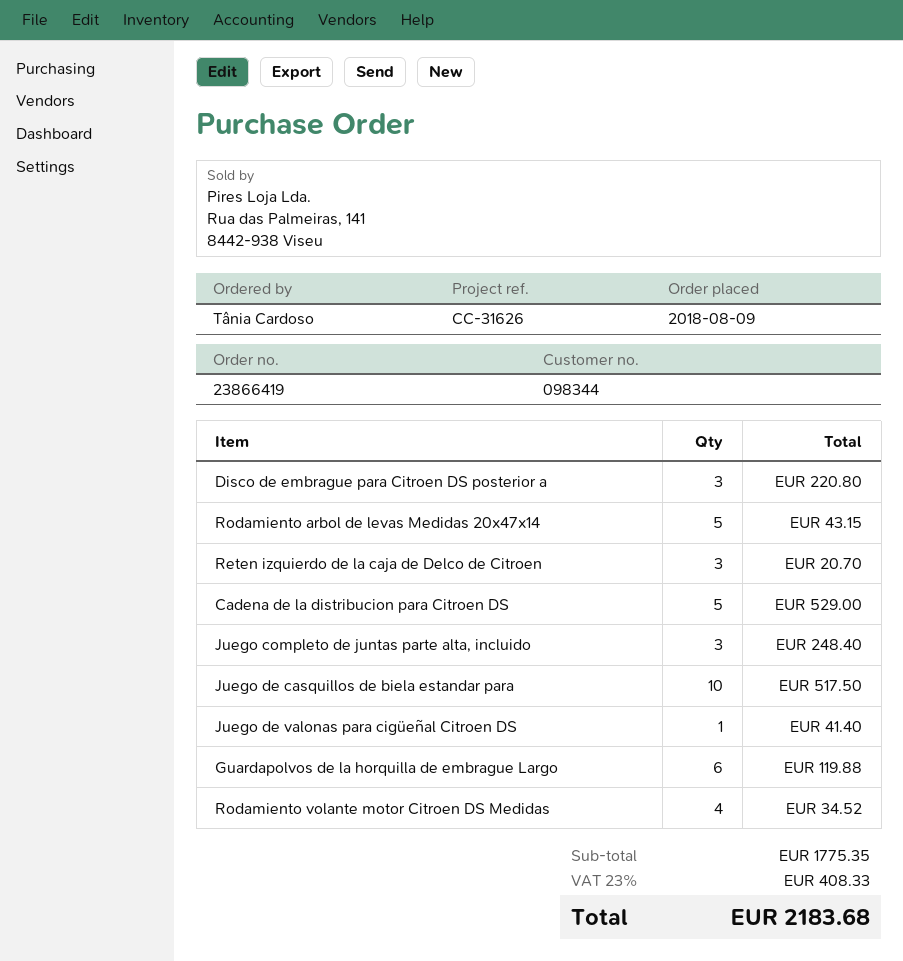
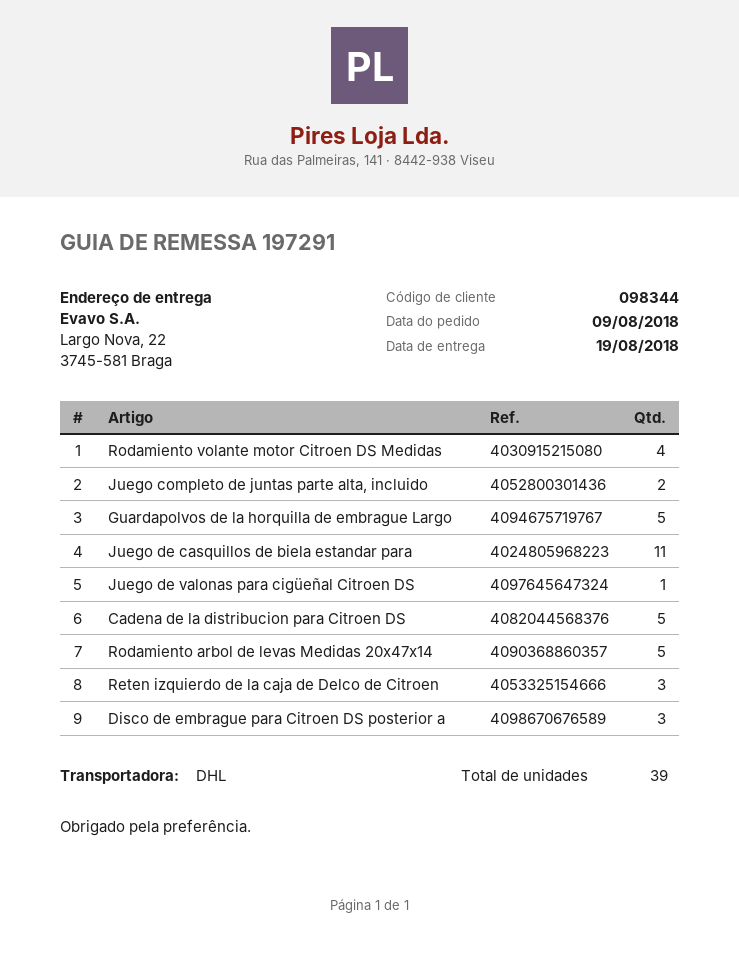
Juego completo de juntas parte alta, incluido: 3 -> 2
Juego de casquillos de biela estandar para: 10 -> 11
Guardapolvos de la horquilla de embrague Largo: 6 -> 5

